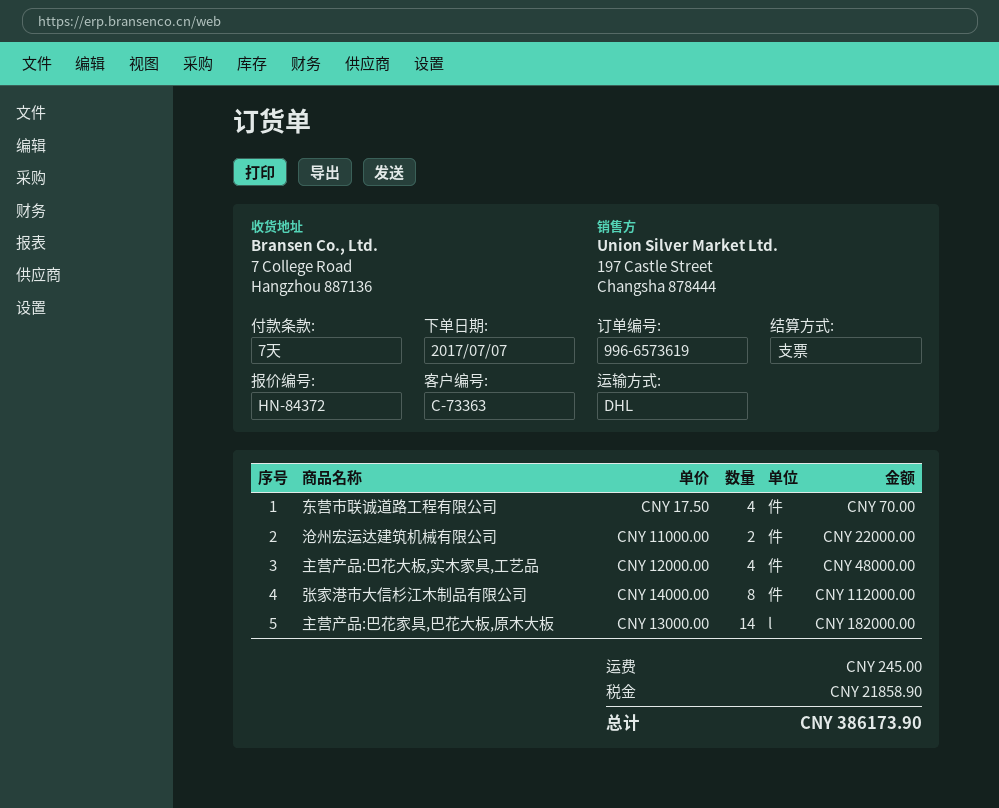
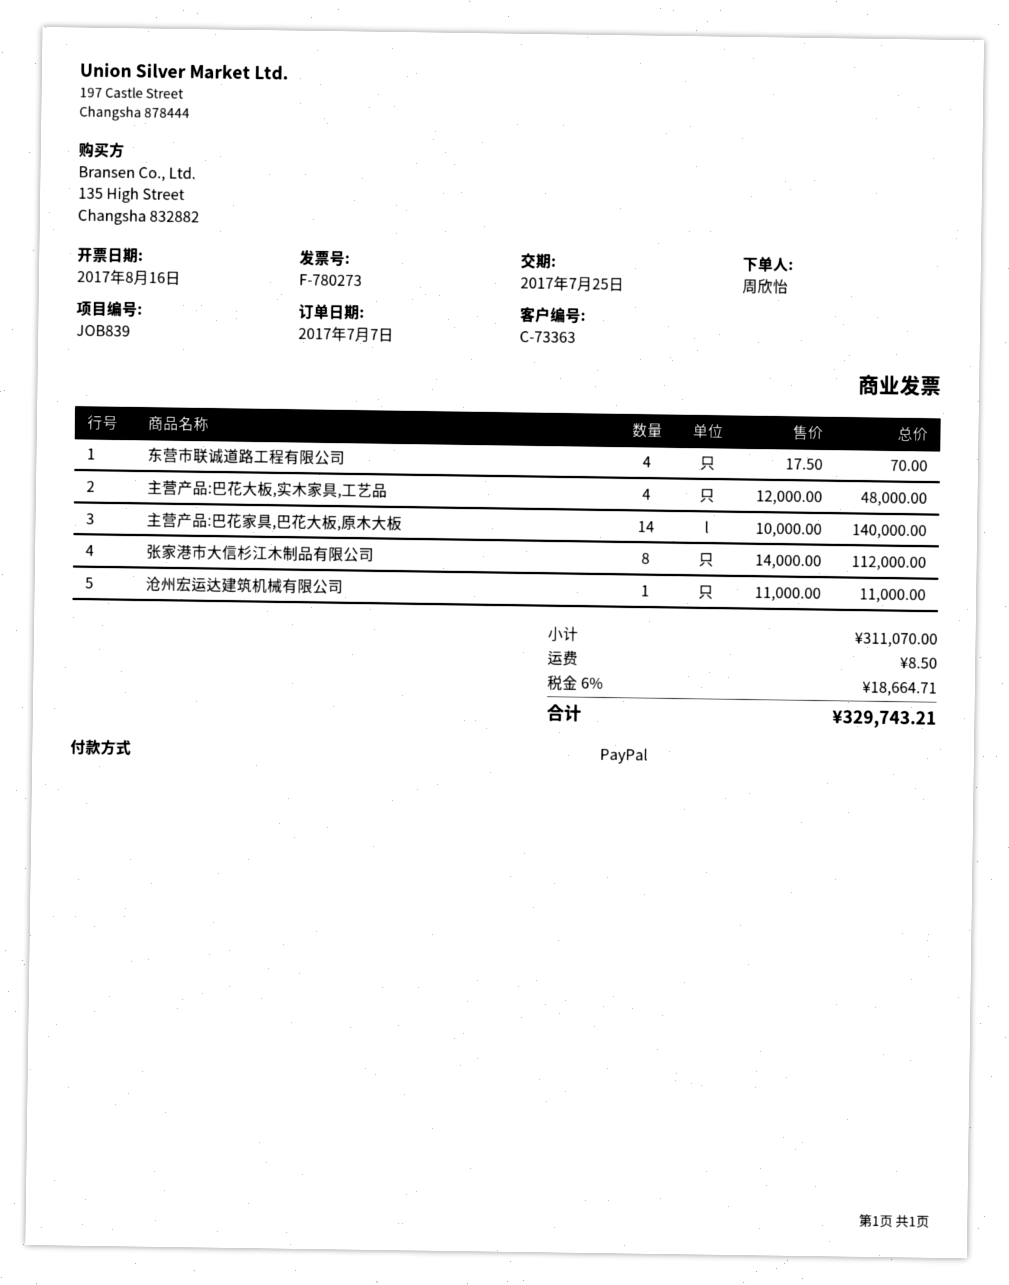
payment method: cheque -> PayPal
沧州宏运达建筑机械有限公司: 2 x 11000.00 = 22000.00 -> 1 x 11000.00 = 11000.00
主营产品:巴花家具,巴花大板,原木大板: 14 x 13000.00 = 182000.00 -> 14 x 10000.00 = 140000.00
shipping: 245.00 -> 8.50
tax: 21858.90 -> 18664.71
total: 386173.90 -> 329743.21

